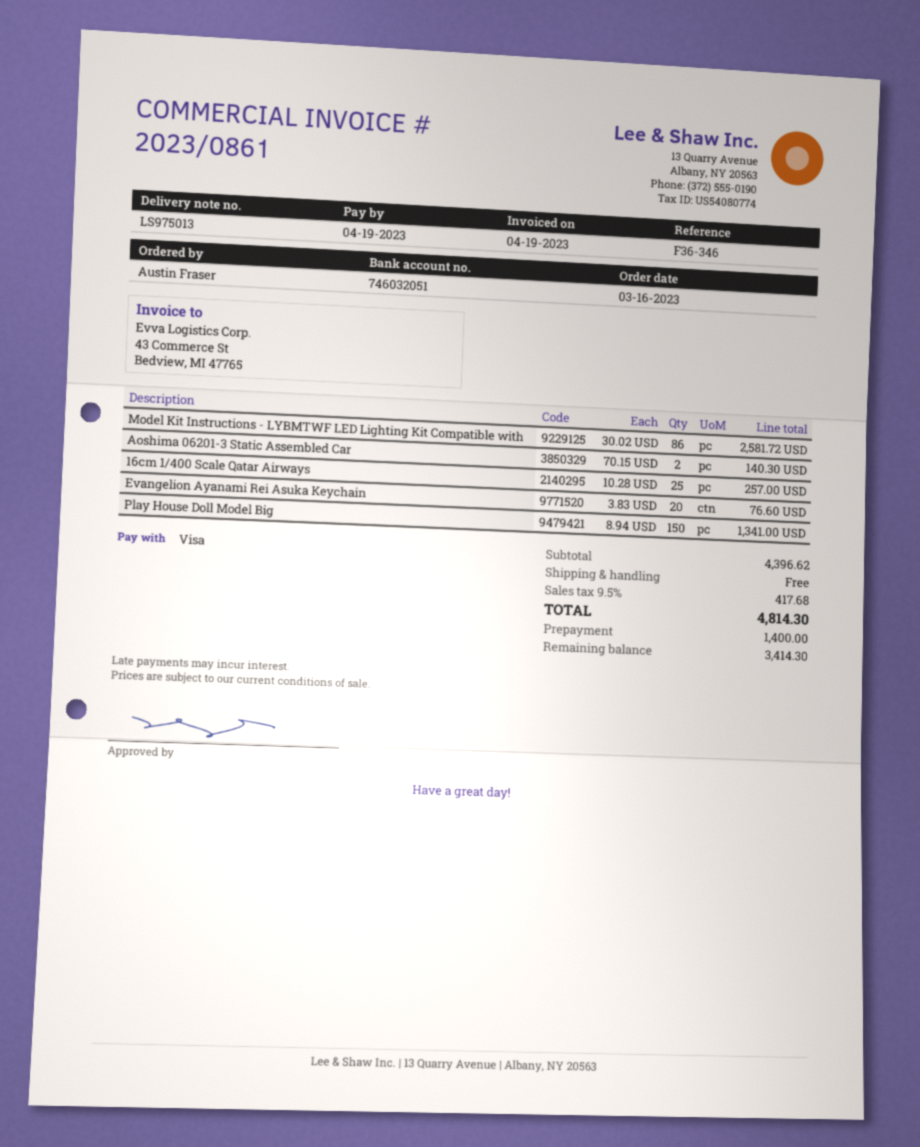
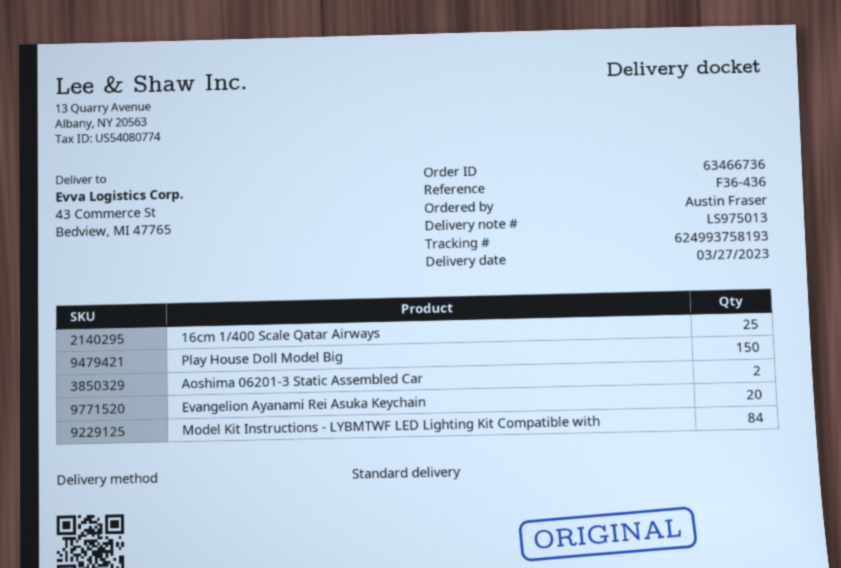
reference: F36-346 -> F36-436
Model Kit Instructions - LYBMTWF LED Lighting Kit Compatible with: 86 -> 84

